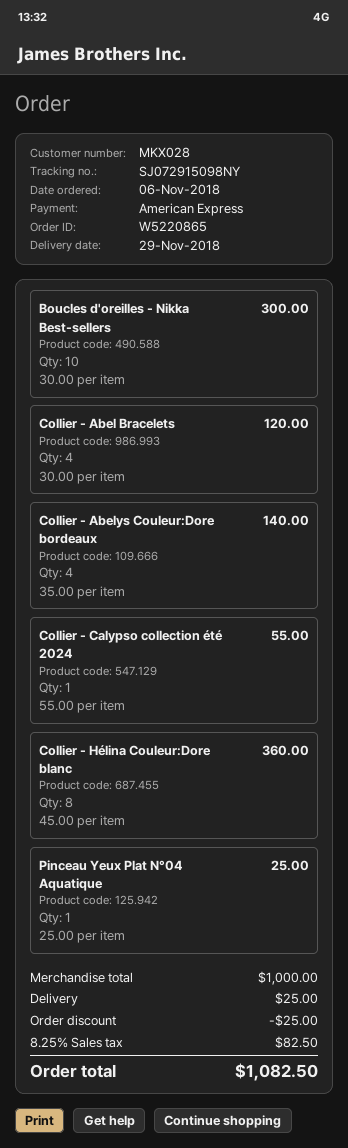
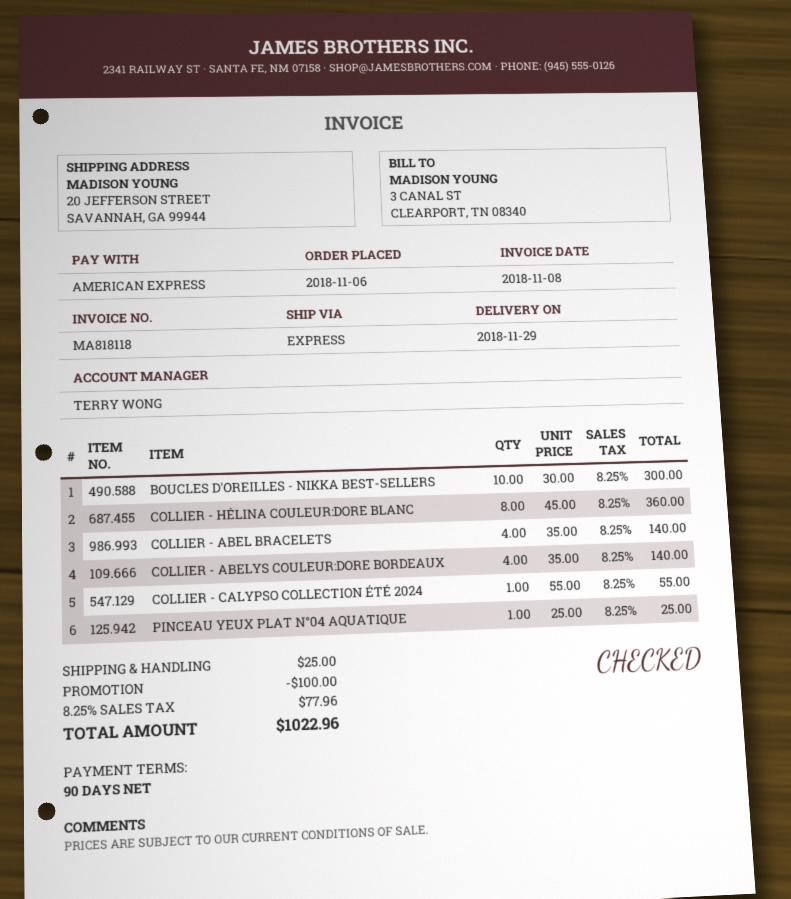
Collier - Abel Bracelets: 4 x 30.00 = 120.00 -> 4 x 35.00 = 140.00
discount: 25.00 -> 100.00
tax: 8.25% = 82.50 -> 8.25% = 77.96
total: 1082.50 -> 1022.96

